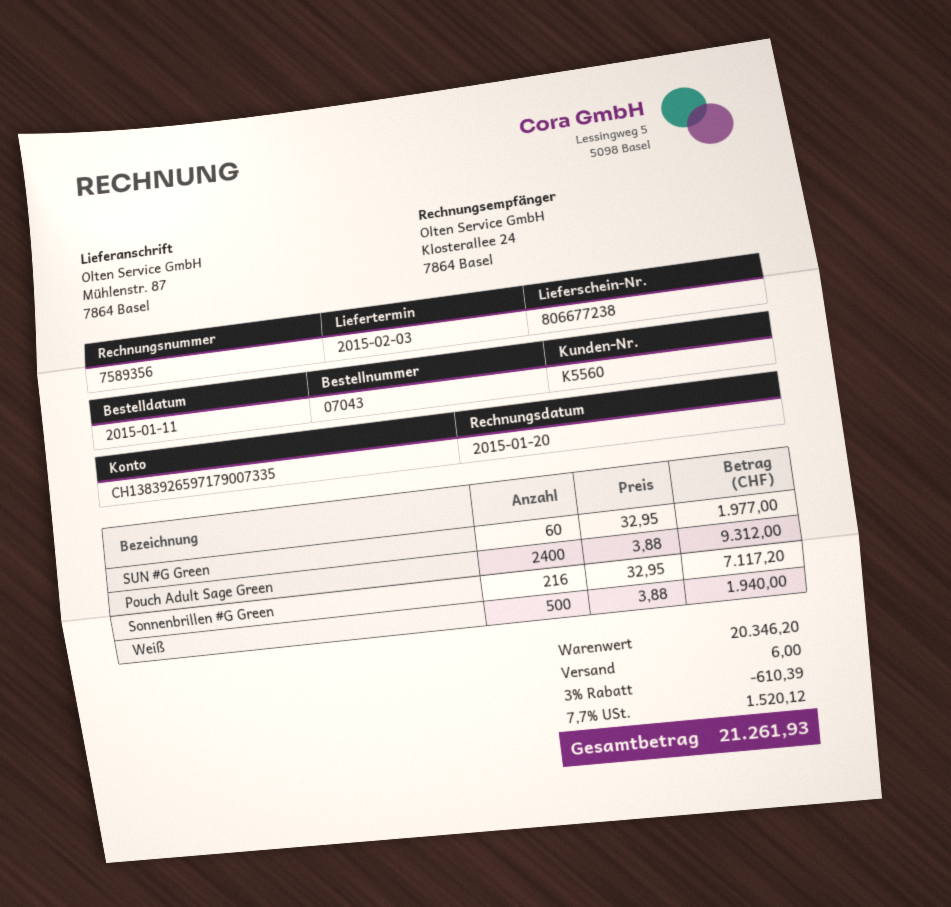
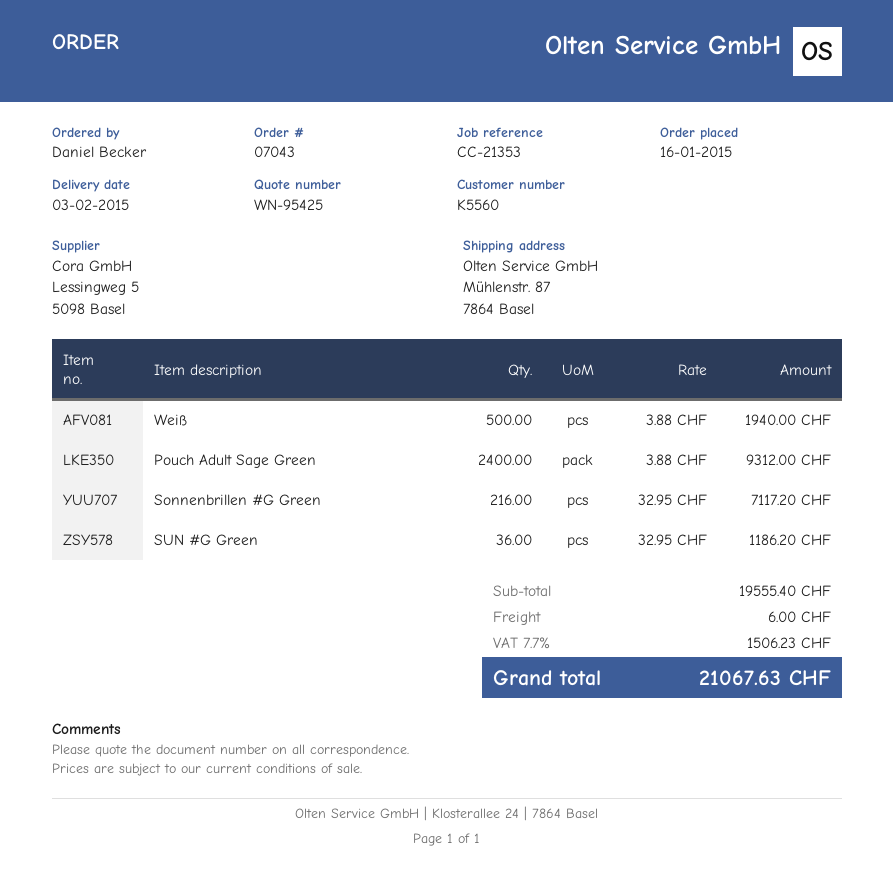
order date: 2015-01-11 -> 2015-01-16
SUN #G Green: 60 x 32.95 = 1977.00 -> 36 x 32.95 = 1186.20
subtotal: 20346.20 -> 19555.40
discount: 3% = 610.39 -> none
tax: 7.7% = 1520.12 -> 7.7% = 1506.23
total: 21261.93 -> 21067.63

